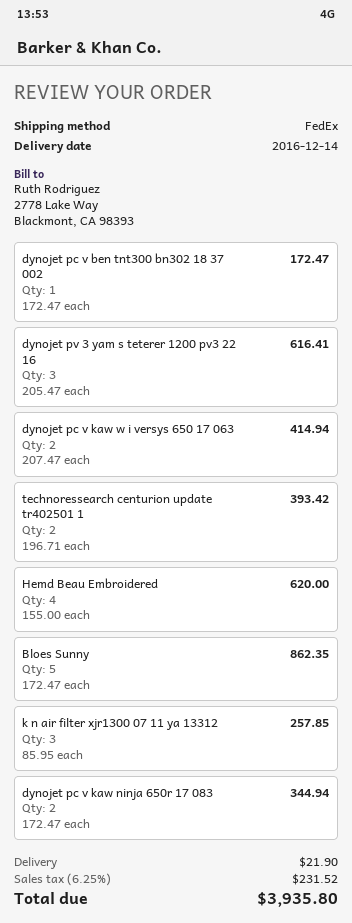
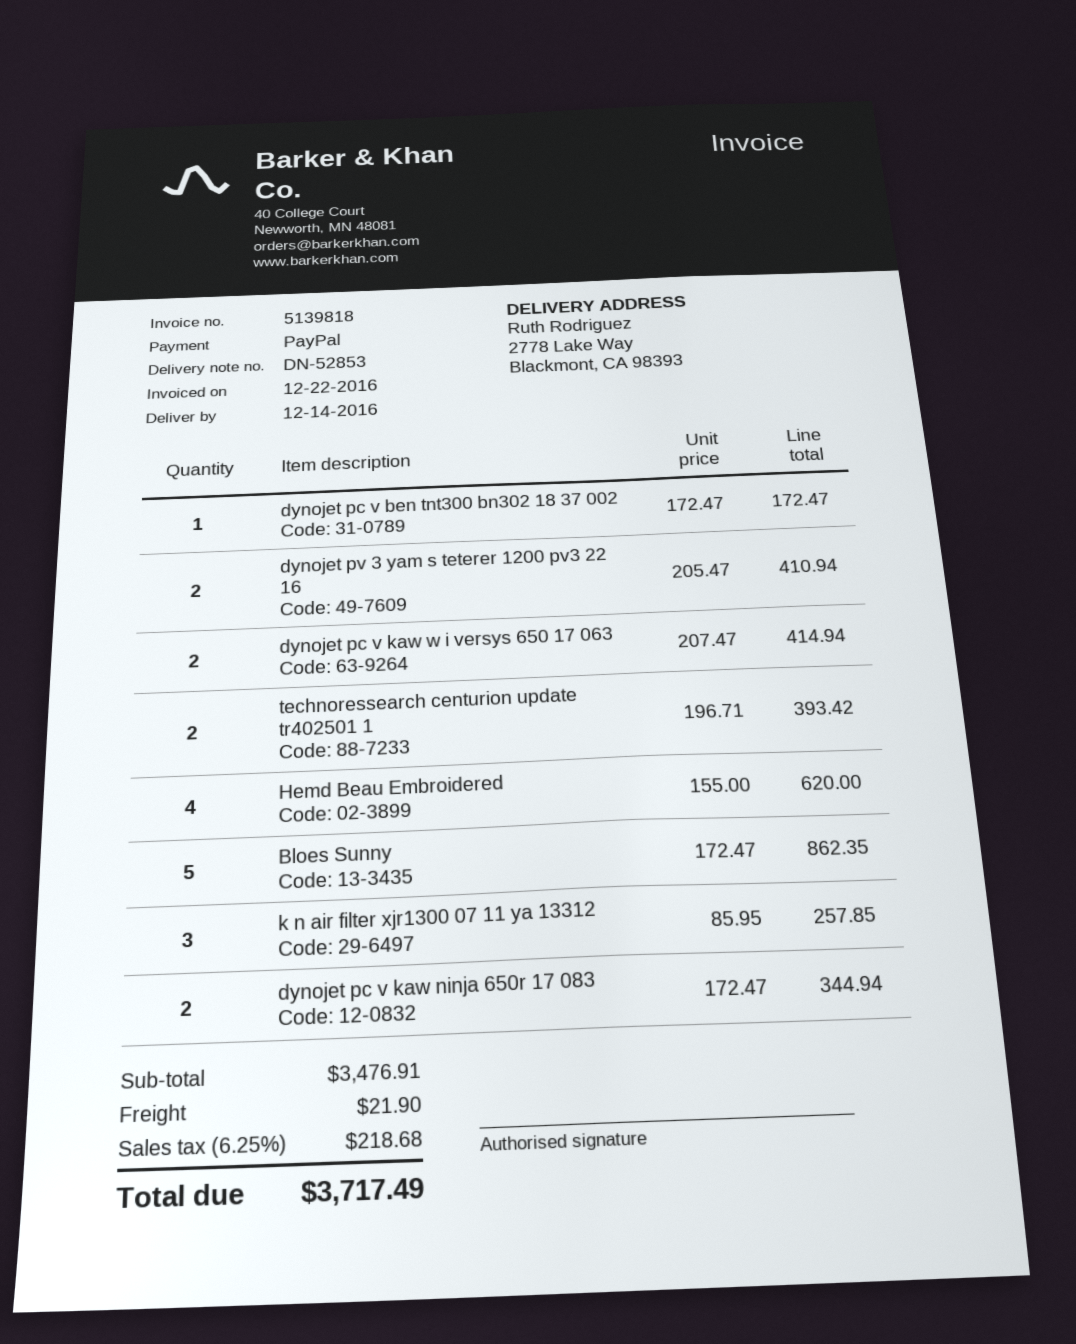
dynojet pv 3 yam s teterer 1200 pv3 22 16: 3 x 205.47 = 616.41 -> 2 x 205.47 = 410.94
tax: 6.25% = 231.52 -> 6.25% = 218.68
total: 3935.80 -> 3717.49

